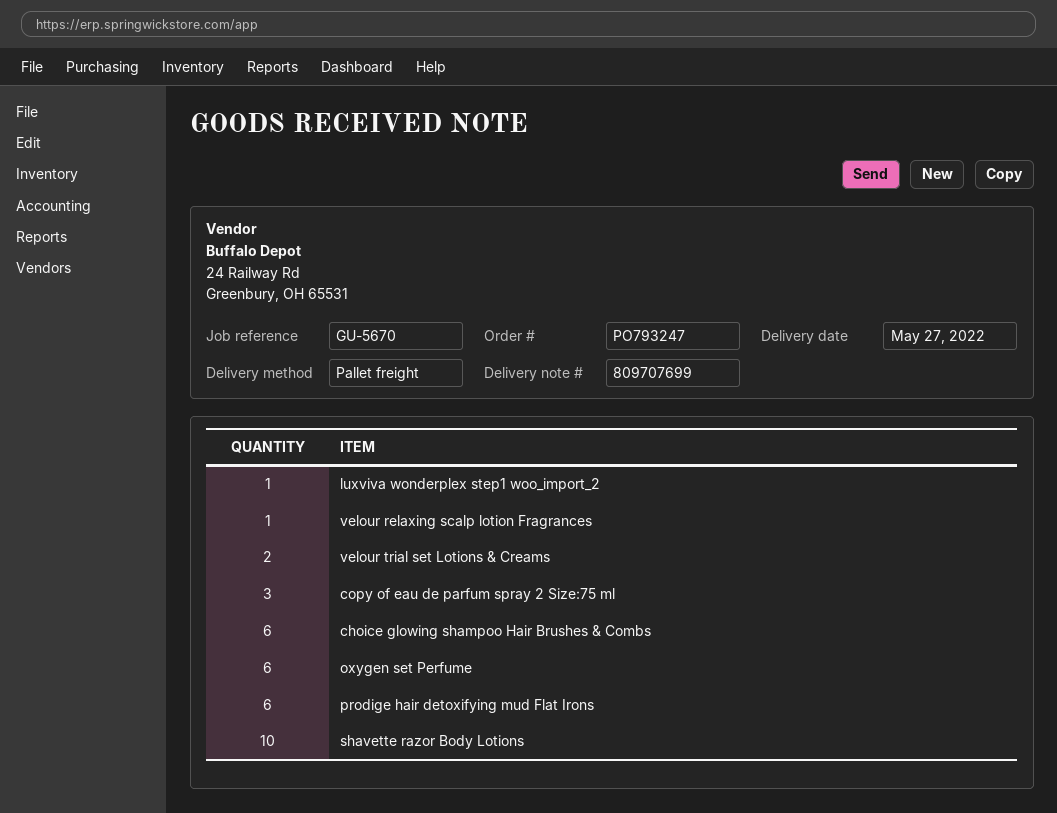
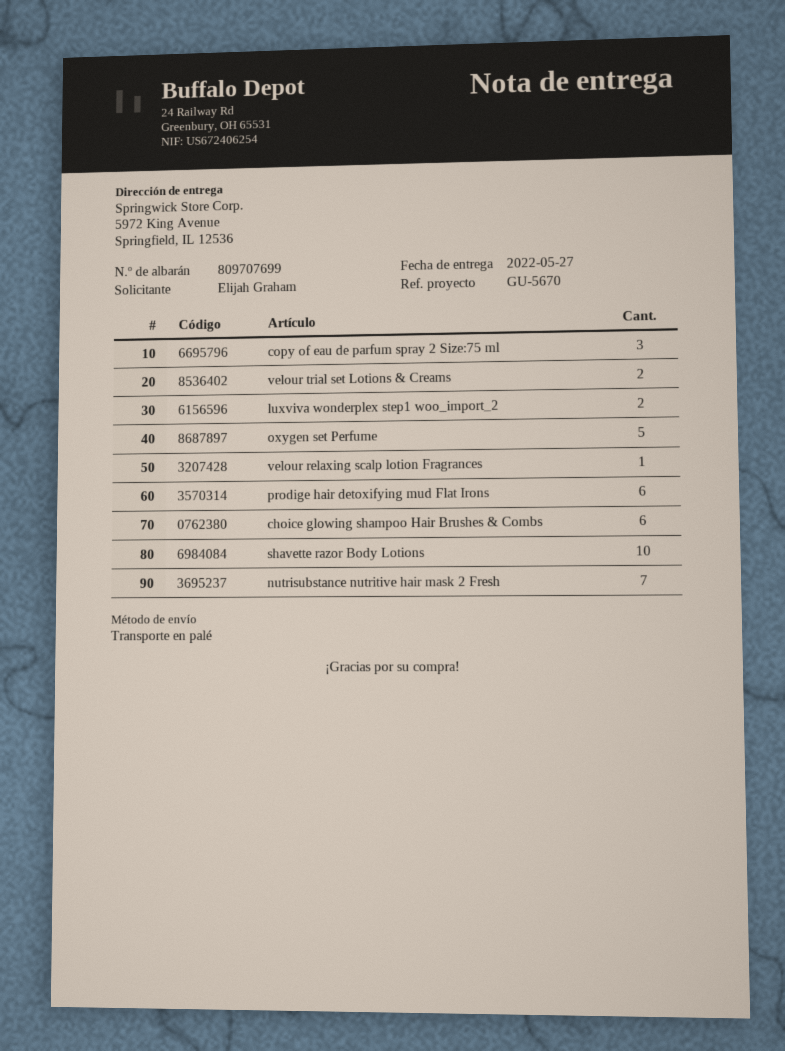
luxviva wonderplex step1 woo_import_2: 1 -> 2
oxygen set Perfume: 6 -> 5
nutrisubstance nutritive hair mask 2 Fresh: none -> 7

